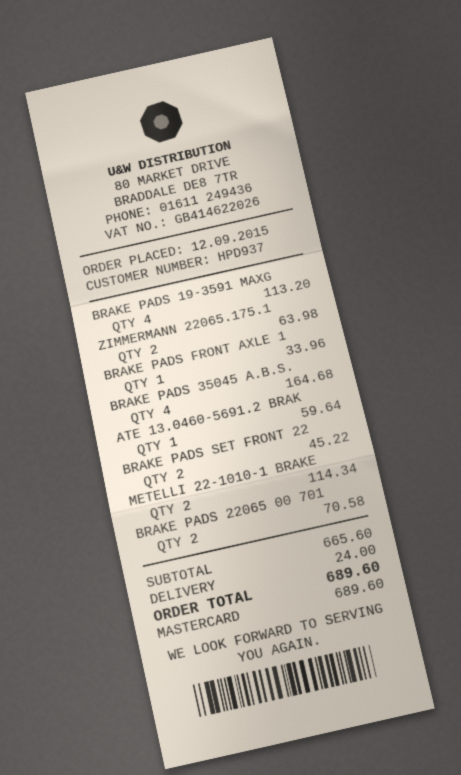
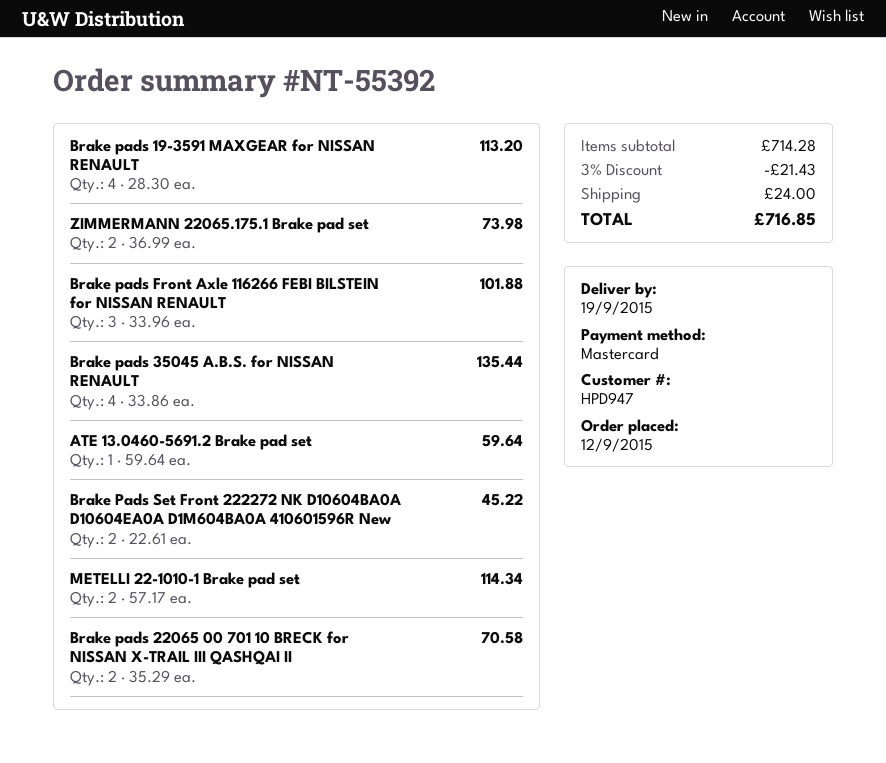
customer number: HPD937 -> HPD947
ZIMMERMANN 22065.175.1: 2 for 63.98 -> 2 for 73.98
BRAKE PADS FRONT AXLE 1: 1 for 33.96 -> 3 for 101.88
BRAKE PADS 35045 A.B.S.: 4 for 164.68 -> 4 for 135.44
subtotal: 665.60 -> 714.28
discount: none -> 3% = 21.43
total: 689.60 -> 716.85

